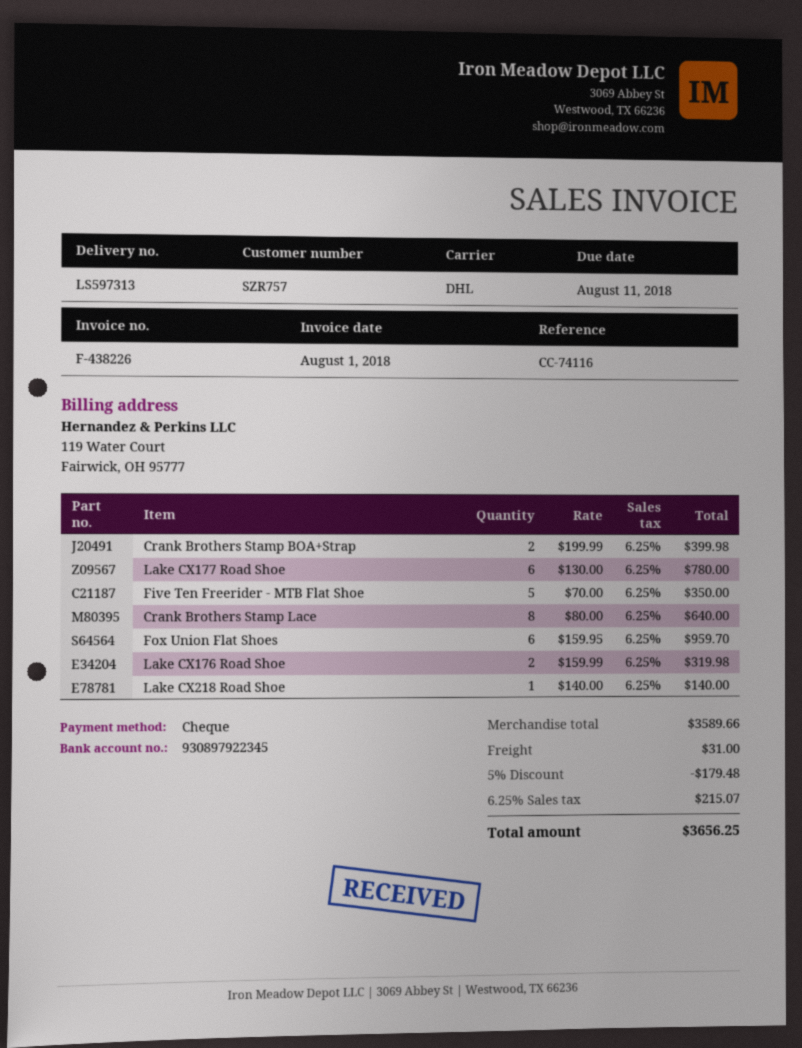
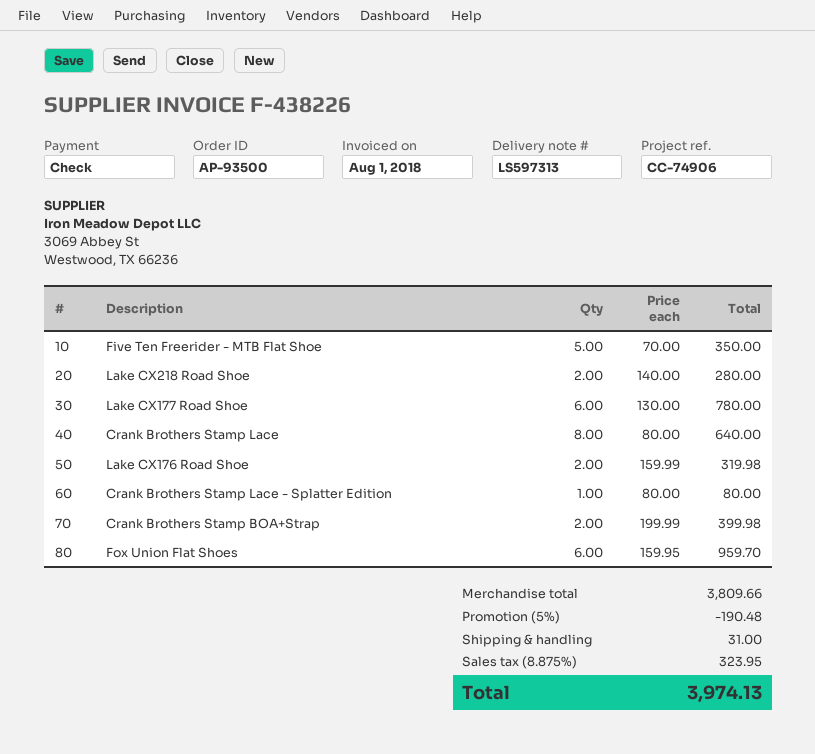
reference: CC-74116 -> CC-74906
Lake CX218 Road Shoe: 1 x 140.00 = 140.00 -> 2 x 140.00 = 280.00
Crank Brothers Stamp Lace - Splatter Edition: none -> 1 x 80.00 = 80.00
subtotal: 3589.66 -> 3809.66
discount: 5% = 179.48 -> 5% = 190.48
tax: 6.25% = 215.07 -> 8.875% = 323.95
total: 3656.25 -> 3974.13

